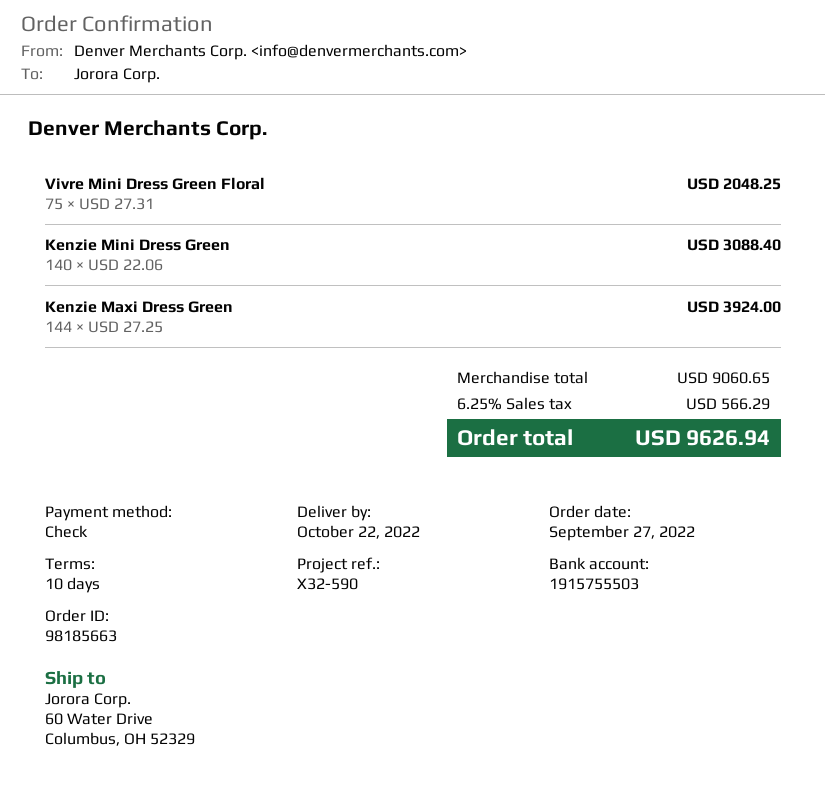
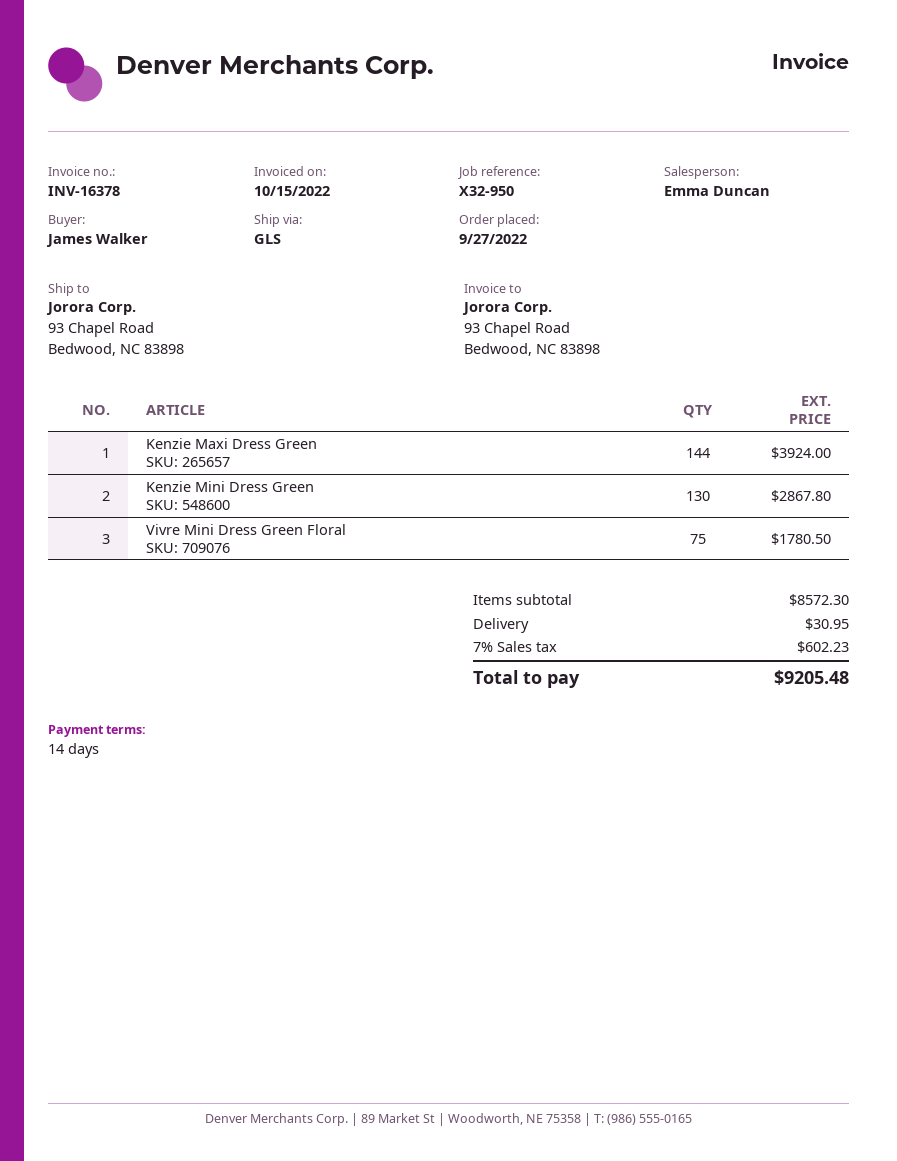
payment terms: 10 days -> 14 days
reference: X32-590 -> X32-950
ship to: 60 Water Drive, Columbus, OH 52329 -> 93 Chapel Road, Bedwood, NC 83898
Vivre Mini Dress Green Floral: 75 for 2048.25 -> 75 for 1780.50
Kenzie Mini Dress Green: 140 for 3088.40 -> 130 for 2867.80
subtotal: 9060.65 -> 8572.30
shipping: none -> 30.95
tax: 6.25% = 566.29 -> 7% = 602.23
total: 9626.94 -> 9205.48

